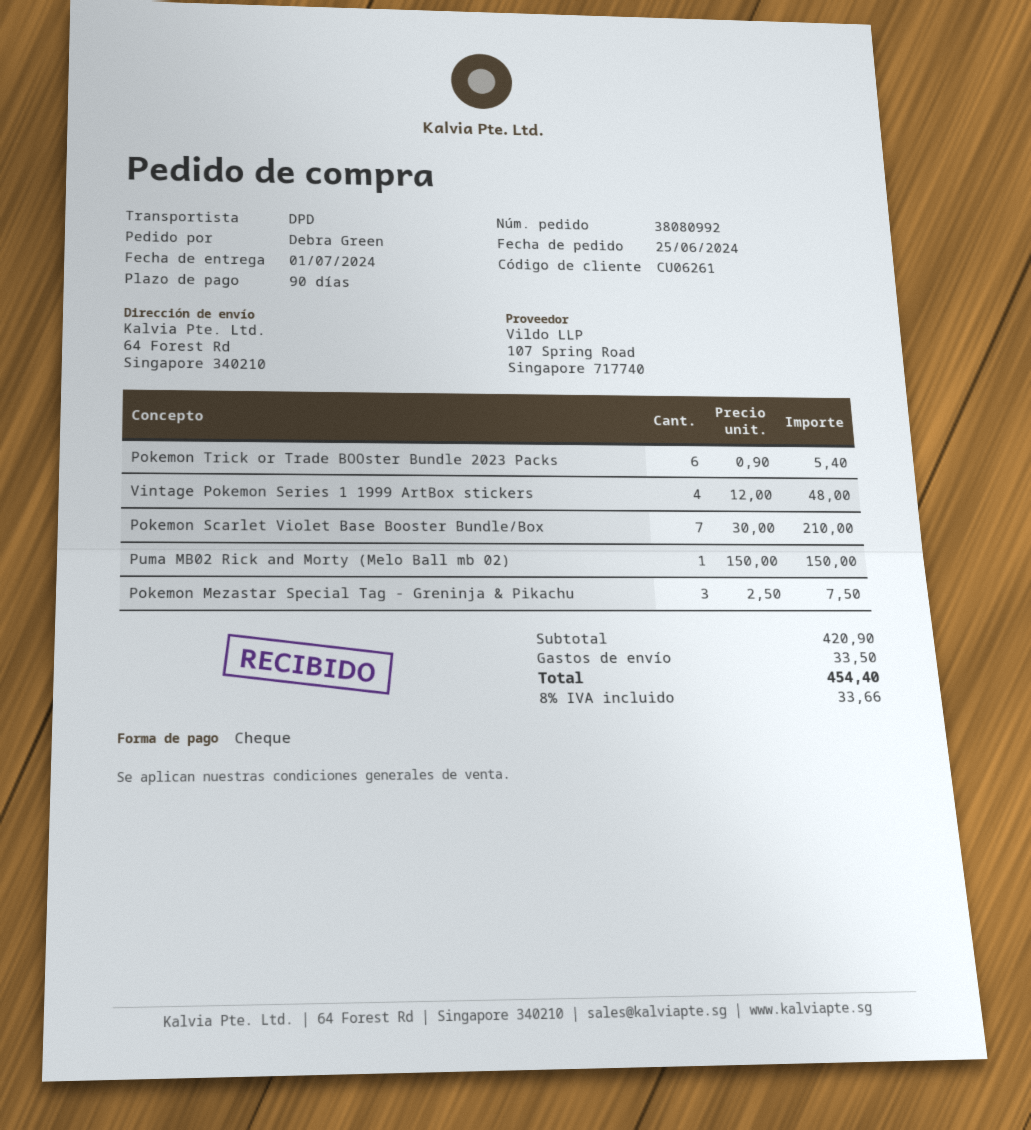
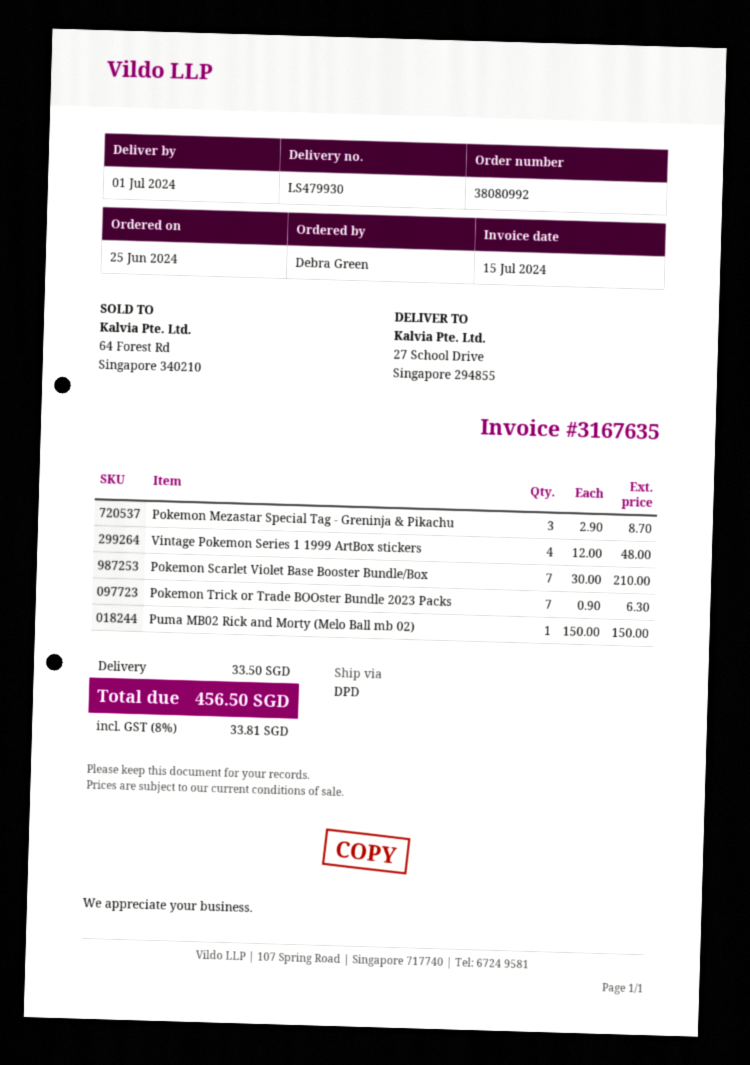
ship to: 64 Forest Rd, Singapore 340210 -> 27 School Drive, Singapore 294855
Pokemon Trick or Trade BOOster Bundle 2023 Packs: 6 x 0.90 = 5.40 -> 7 x 0.90 = 6.30
Pokemon Mezastar Special Tag - Greninja & Pikachu: 3 x 2.50 = 7.50 -> 3 x 2.90 = 8.70
tax: 8% = 33.66 -> 8% = 33.81
total: 454.40 -> 456.50

